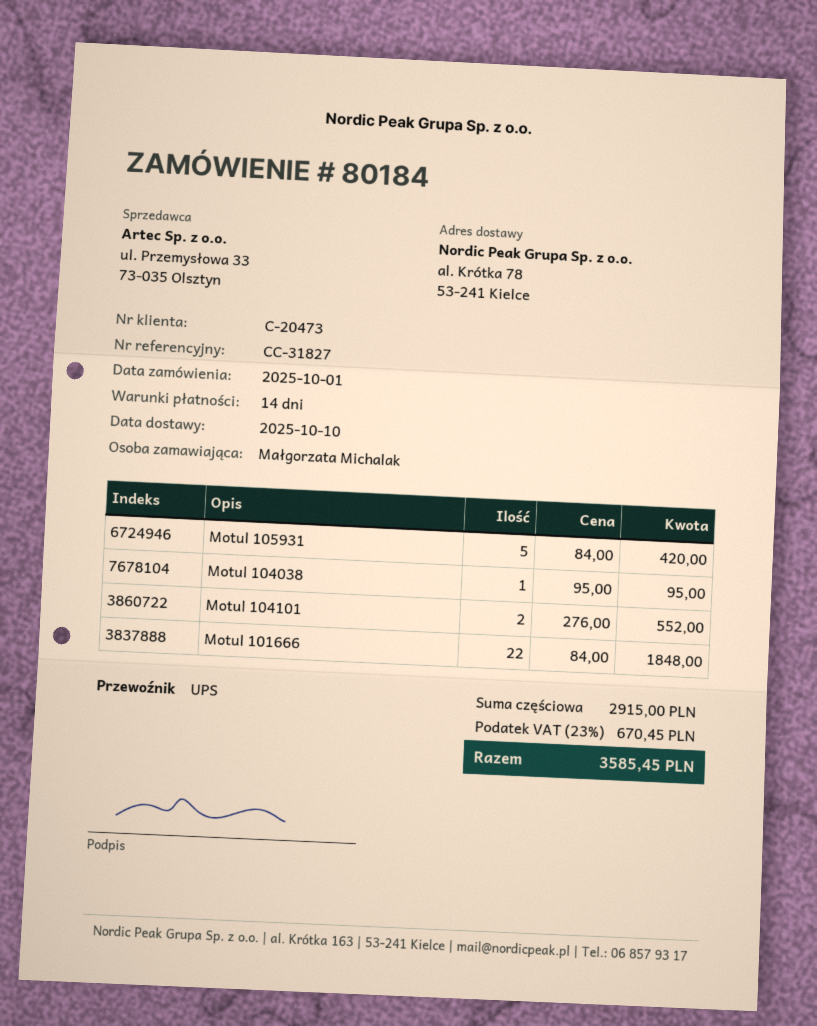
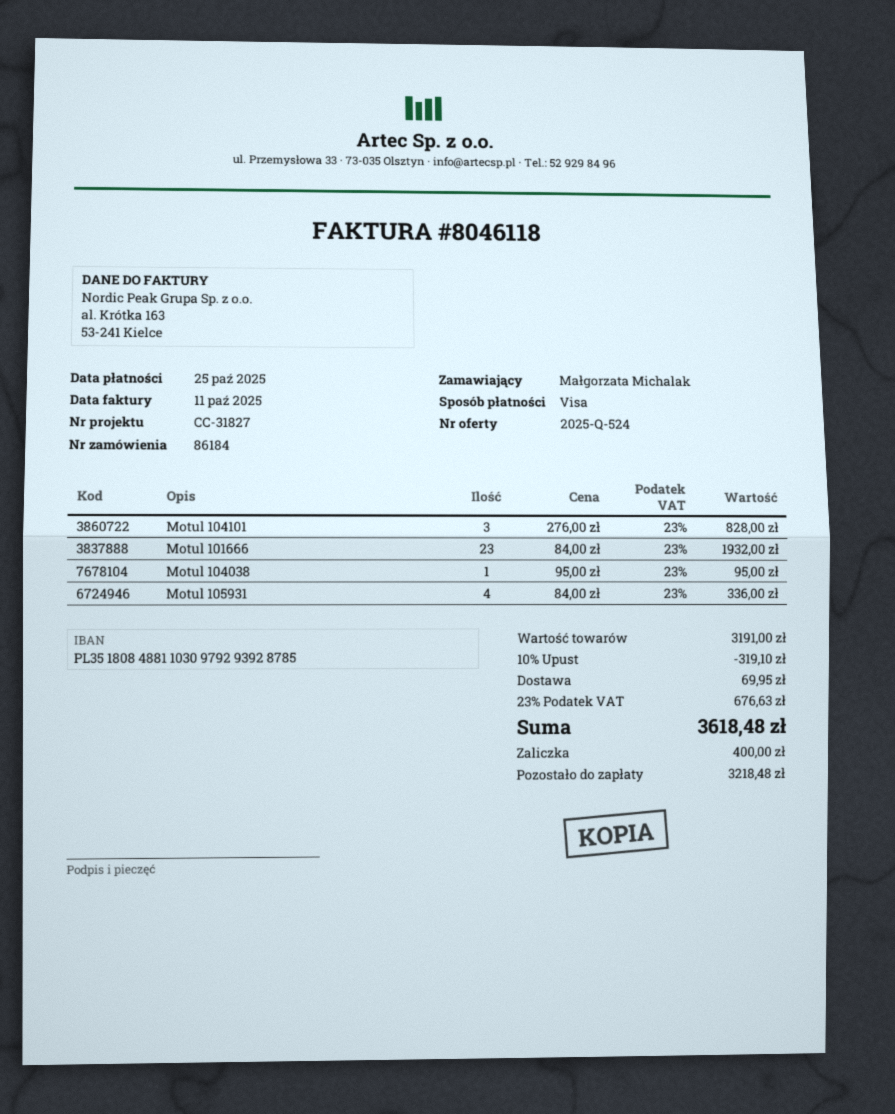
order number: 80184 -> 86184
Motul 105931: 5 x 84.00 = 420.00 -> 4 x 84.00 = 336.00
Motul 104101: 2 x 276.00 = 552.00 -> 3 x 276.00 = 828.00
Motul 101666: 22 x 84.00 = 1848.00 -> 23 x 84.00 = 1932.00
subtotal: 2915.00 -> 3191.00
discount: none -> 10% = 319.10
shipping: none -> 69.95
tax: 23% = 670.45 -> 23% = 676.63
total: 3585.45 -> 3618.48

